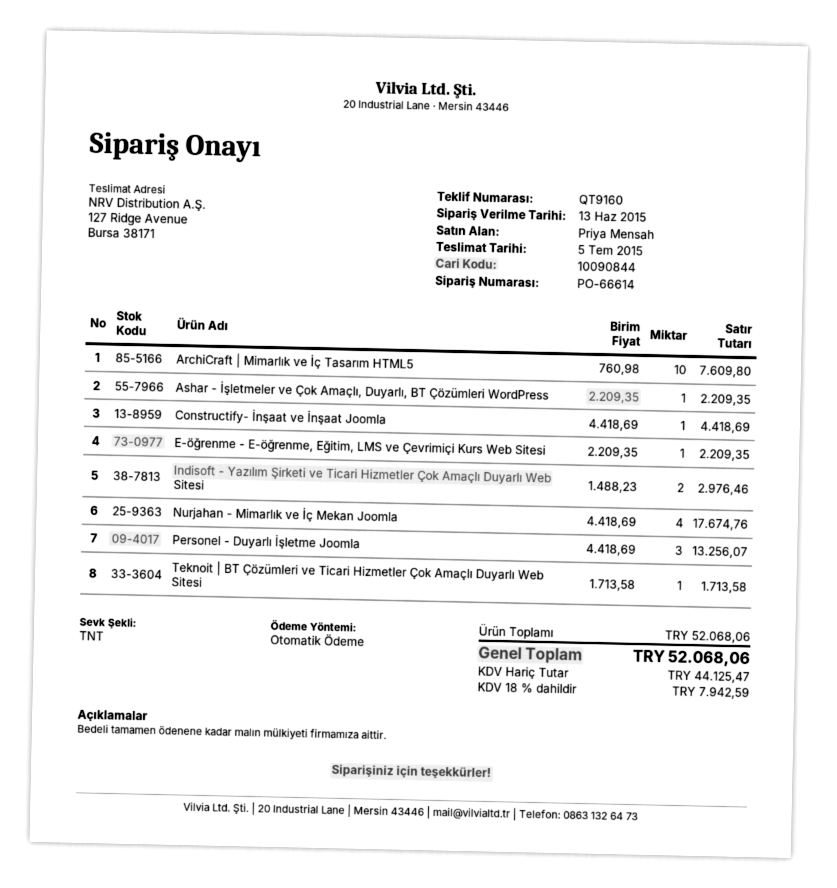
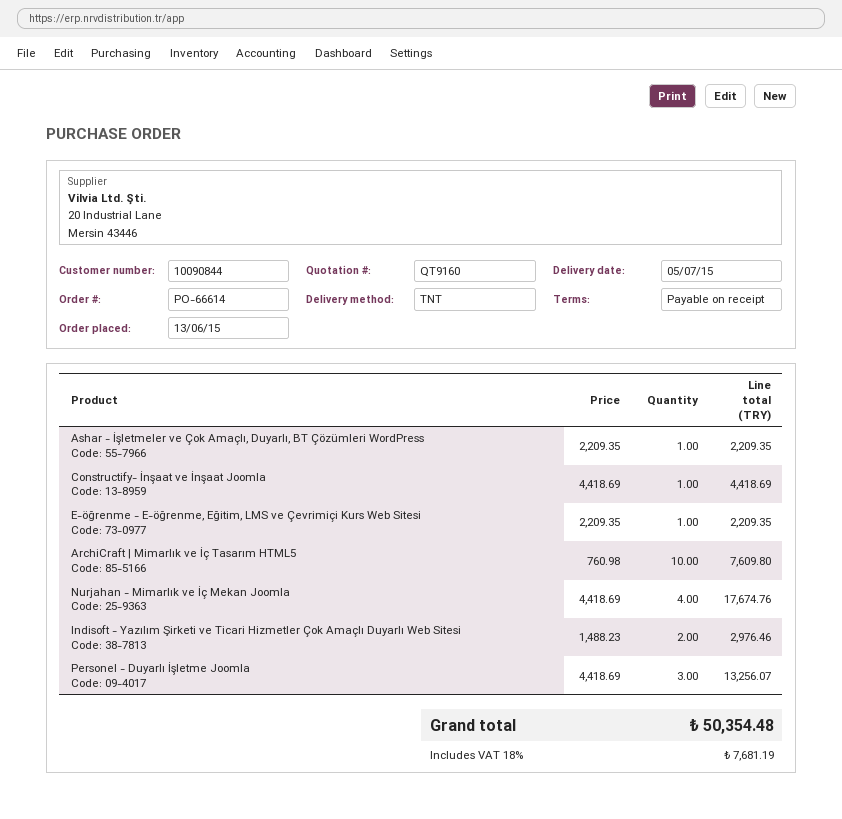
Teknoit | BT Çözümleri ve Ticari Hizmetler Çok Amaçlı Duyarlı Web Sitesi: 1 x 1713.58 = 1713.58 -> none
tax: 18% = 7942.59 -> 18% = 7681.19
total: 52068.06 -> 50354.48

